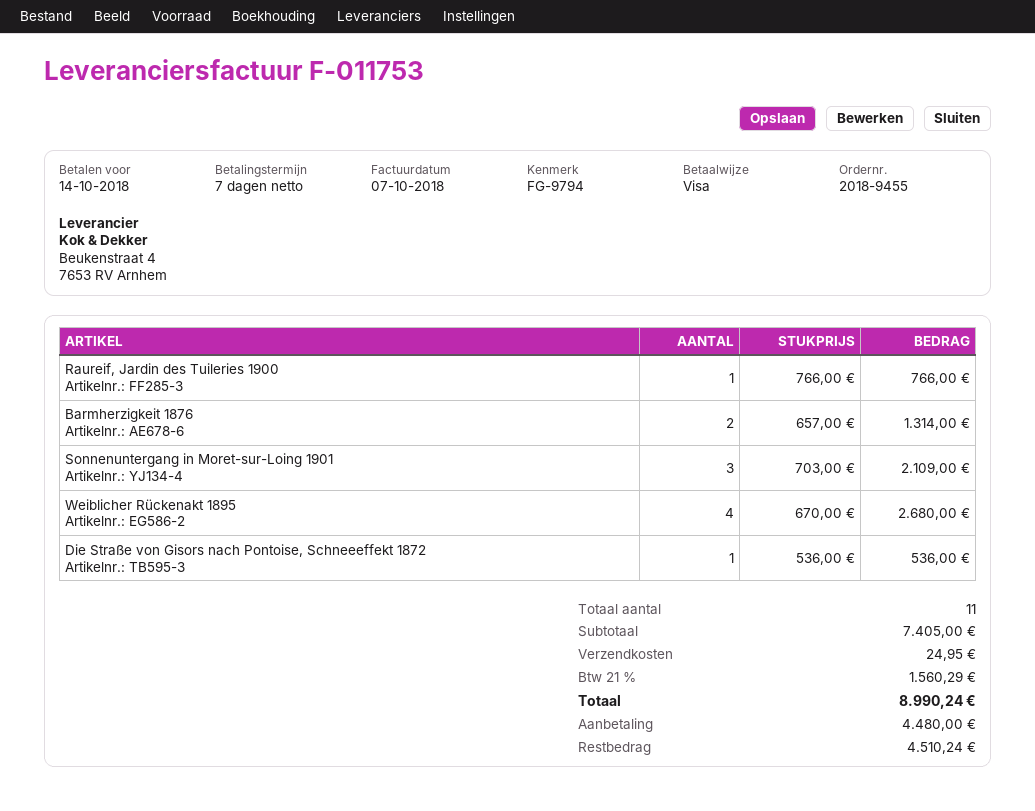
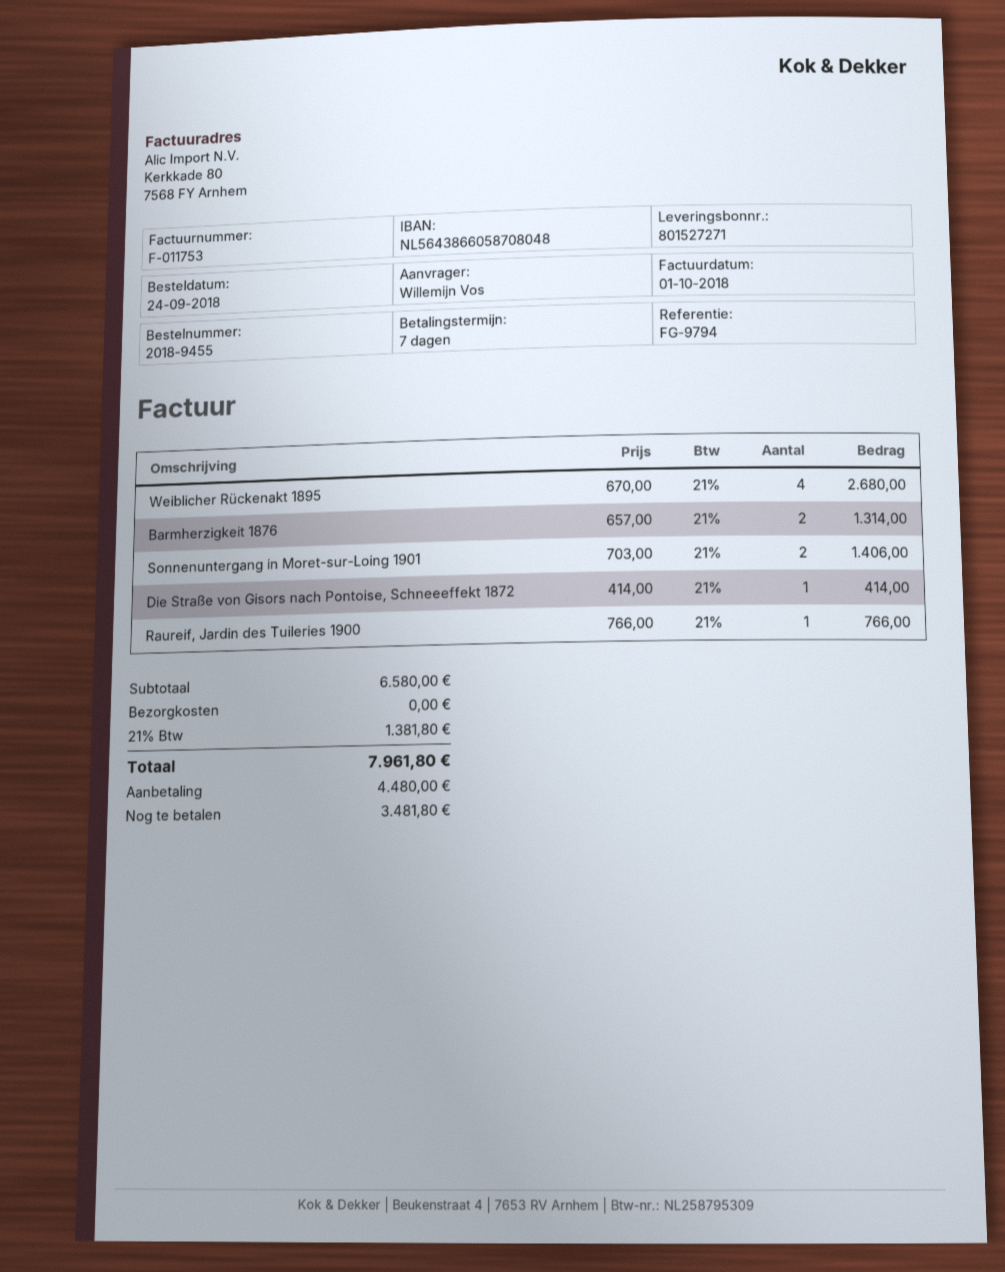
invoice date: 2018-10-07 -> 2018-10-01
Sonnenuntergang in Moret-sur-Loing 1901: 3 x 703.00 = 2109.00 -> 2 x 703.00 = 1406.00
Die Straße von Gisors nach Pontoise, Schneeeffekt 1872: 1 x 536.00 = 536.00 -> 1 x 414.00 = 414.00
subtotal: 7405.00 -> 6580.00
shipping: 24.95 -> 0.00
tax: 21% = 1560.29 -> 21% = 1381.80
total: 8990.24 -> 7961.80
balance: 4510.24 -> 3481.80

